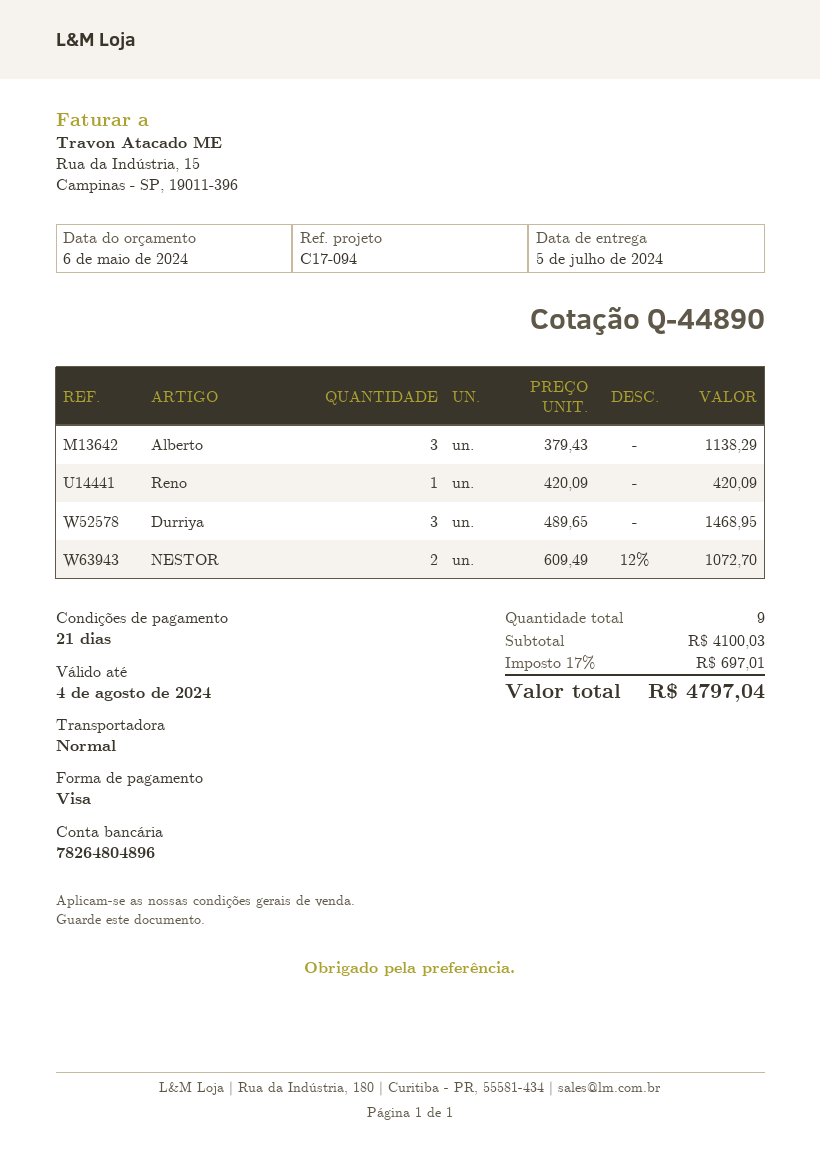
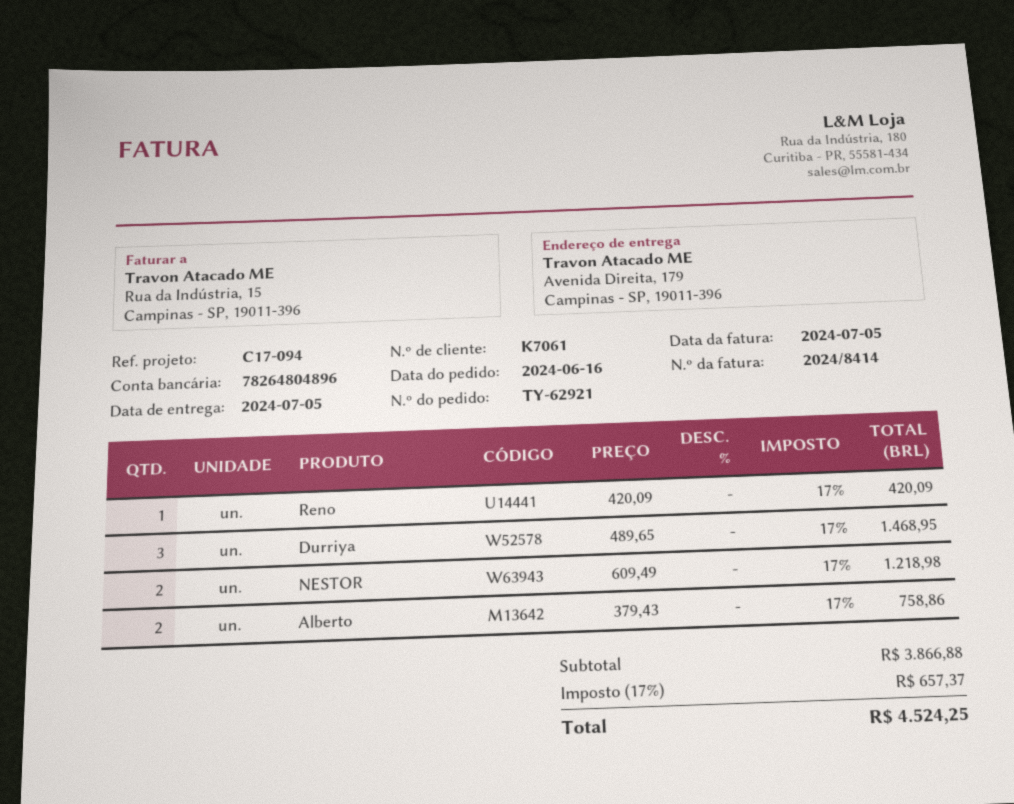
Alberto: 3 x 379.43 = 1138.29 -> 2 x 379.43 = 758.86
NESTOR: 2 x 609.49 - 12% = 1072.70 -> 2 x 609.49 = 1218.98
subtotal: 4100.03 -> 3866.88
tax: 17% = 697.01 -> 17% = 657.37
total: 4797.04 -> 4524.25

